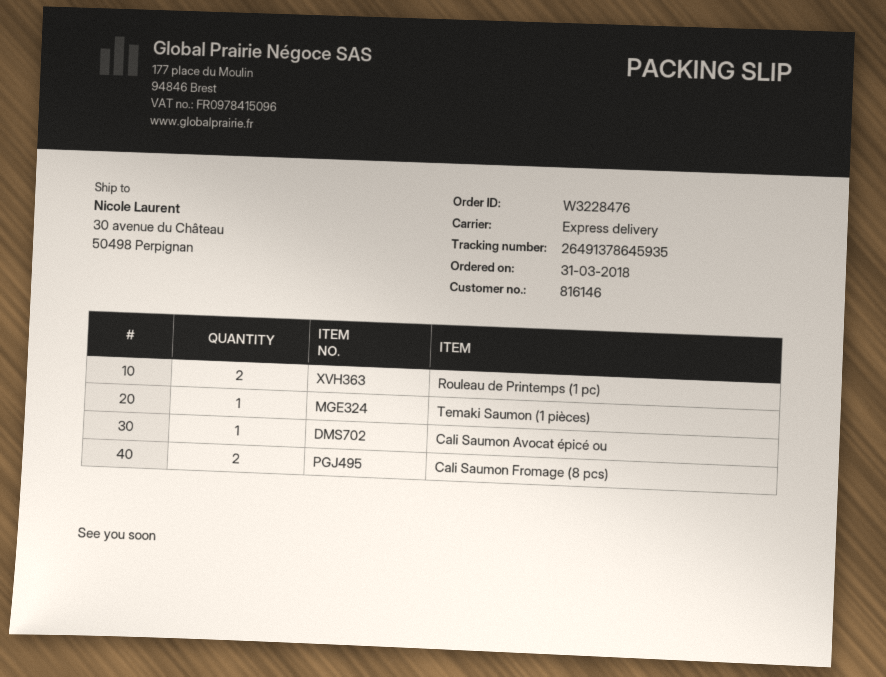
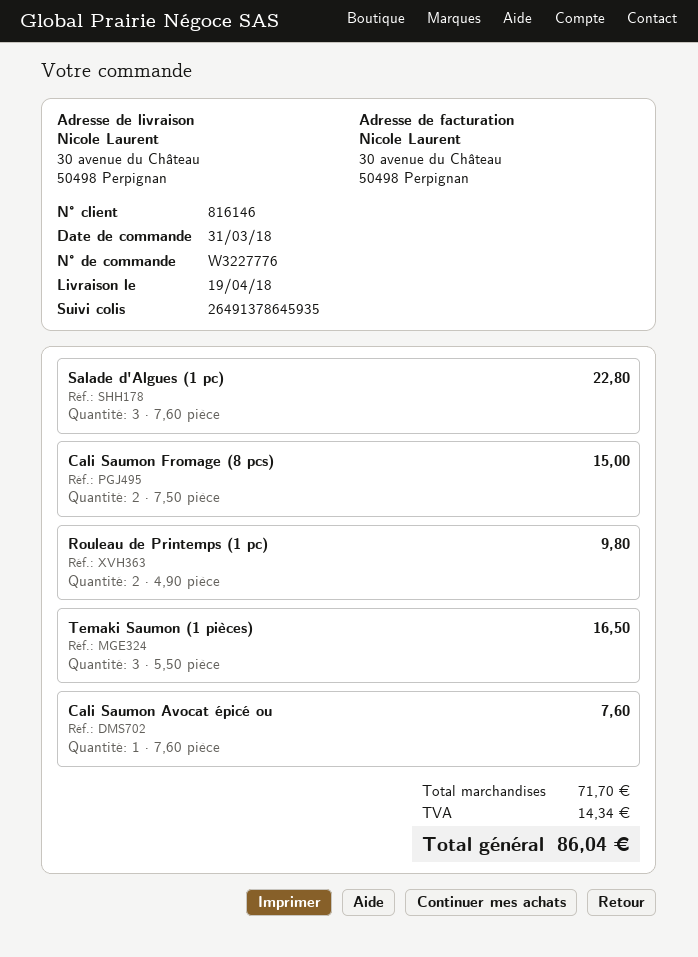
order number: W3228476 -> W3227776
Temaki Saumon (1 pièces): 1 -> 3
Salade d'Algues (1 pc): none -> 3

